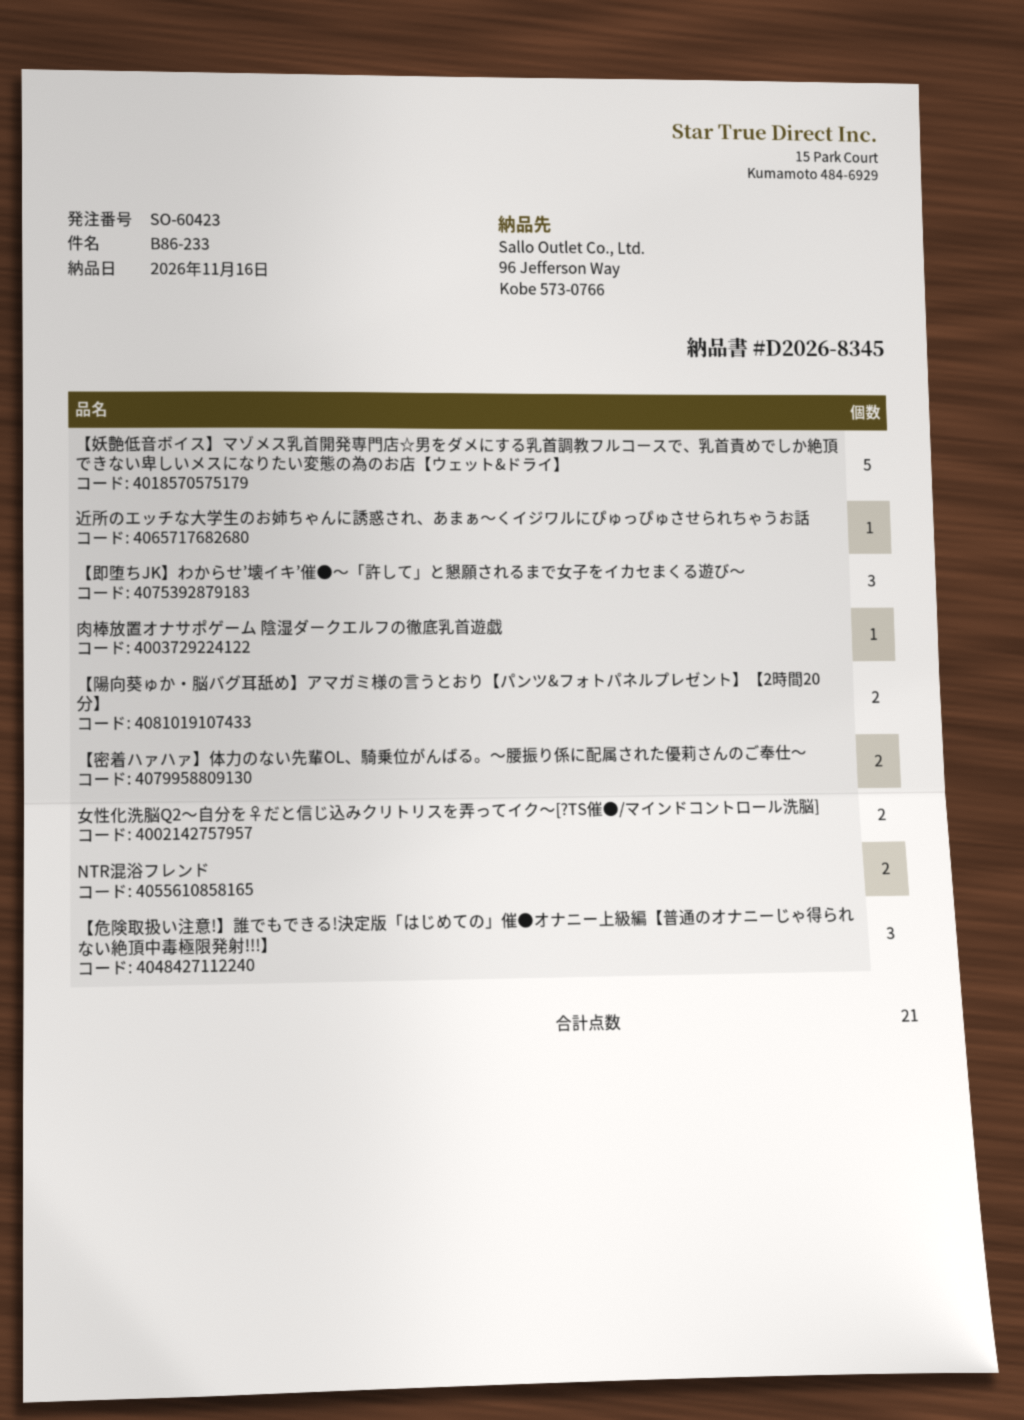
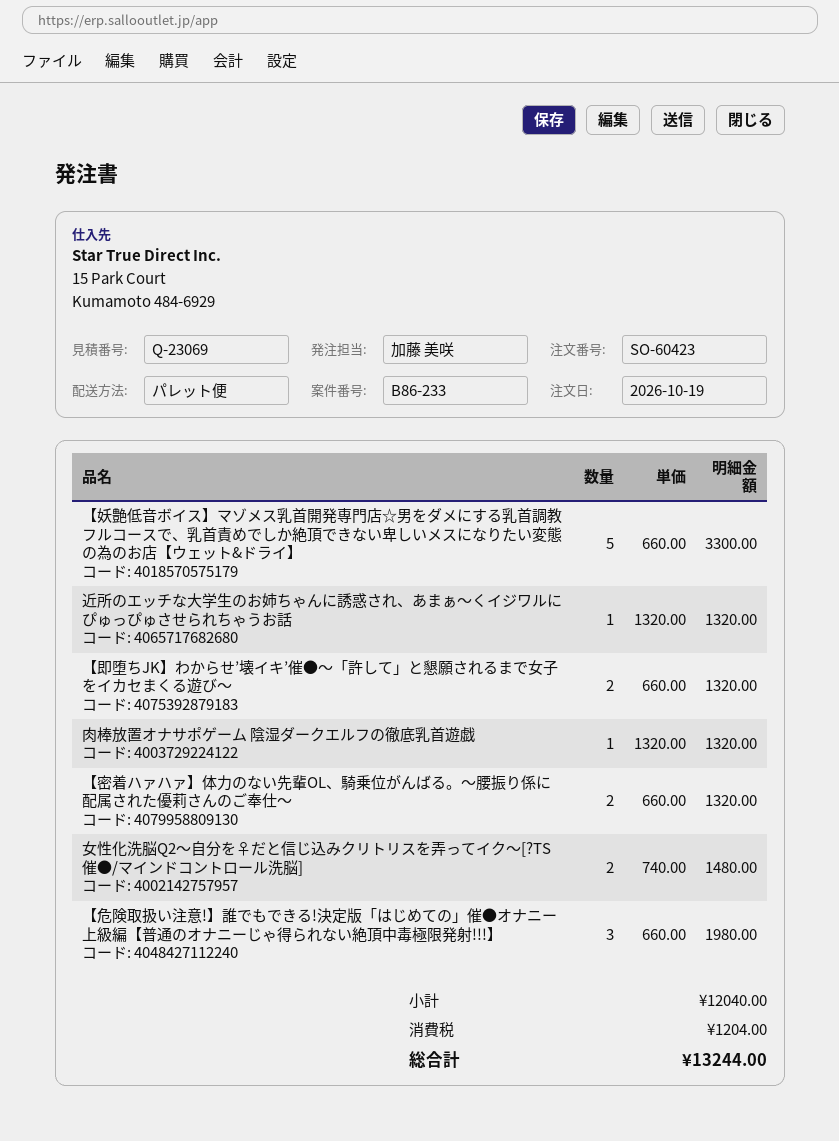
【即堕ちJK】わからせ’壊イキ’催●〜「許して」と懇願されるまで女子をイカセまくる遊び〜: 3 -> 2
【陽向葵ゅか・脳バグ耳舐め】アマガミ様の言うとおり【パンツ&フォトパネルプレゼント】【2時間20分】: 2 -> none
NTR混浴フレンド: 2 -> none

